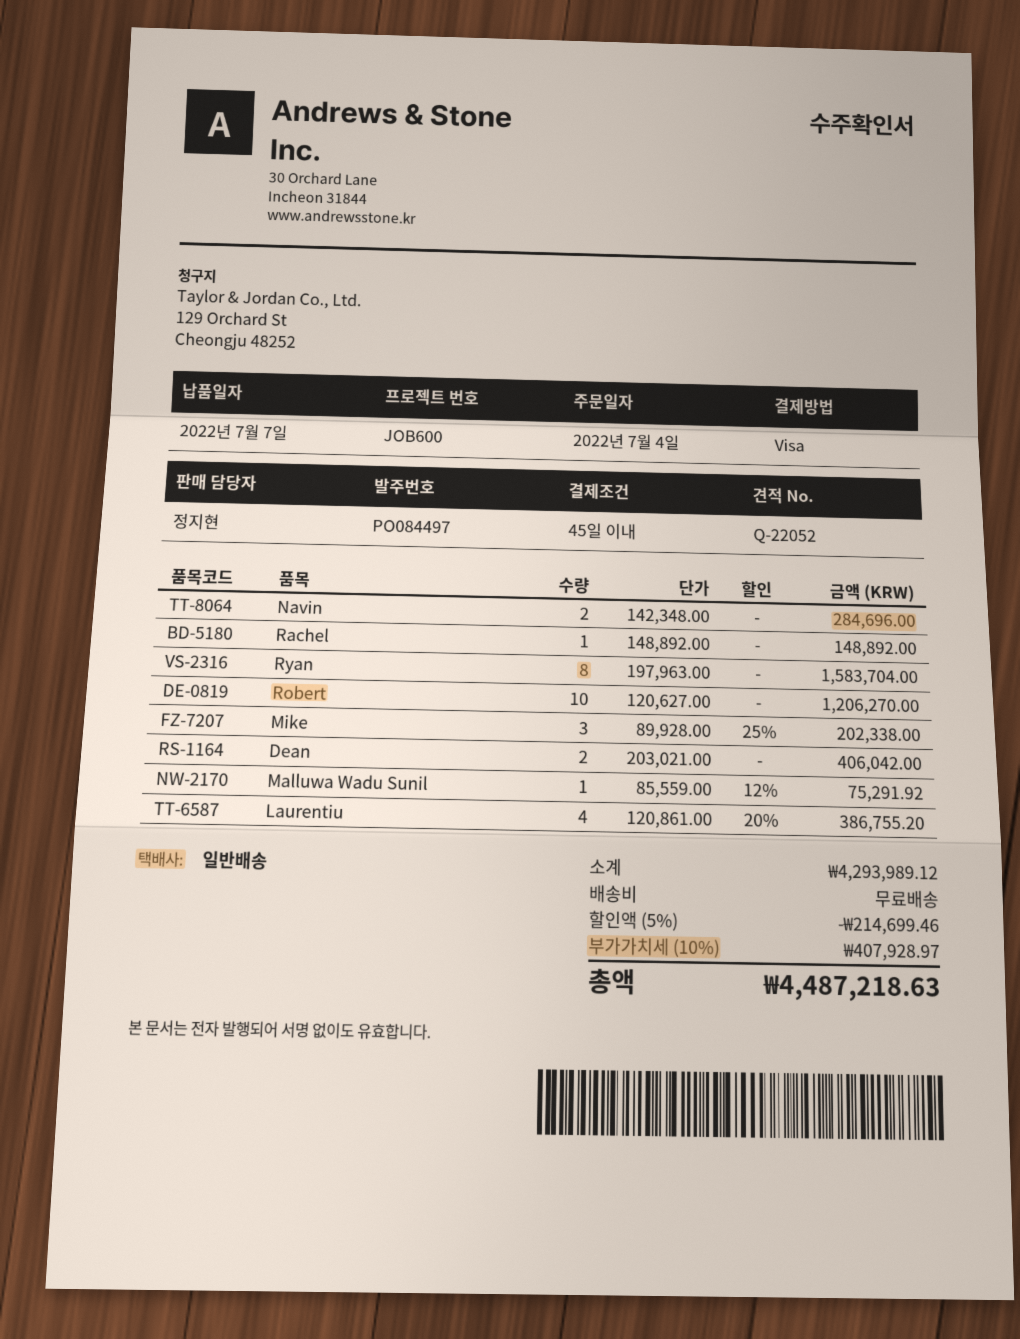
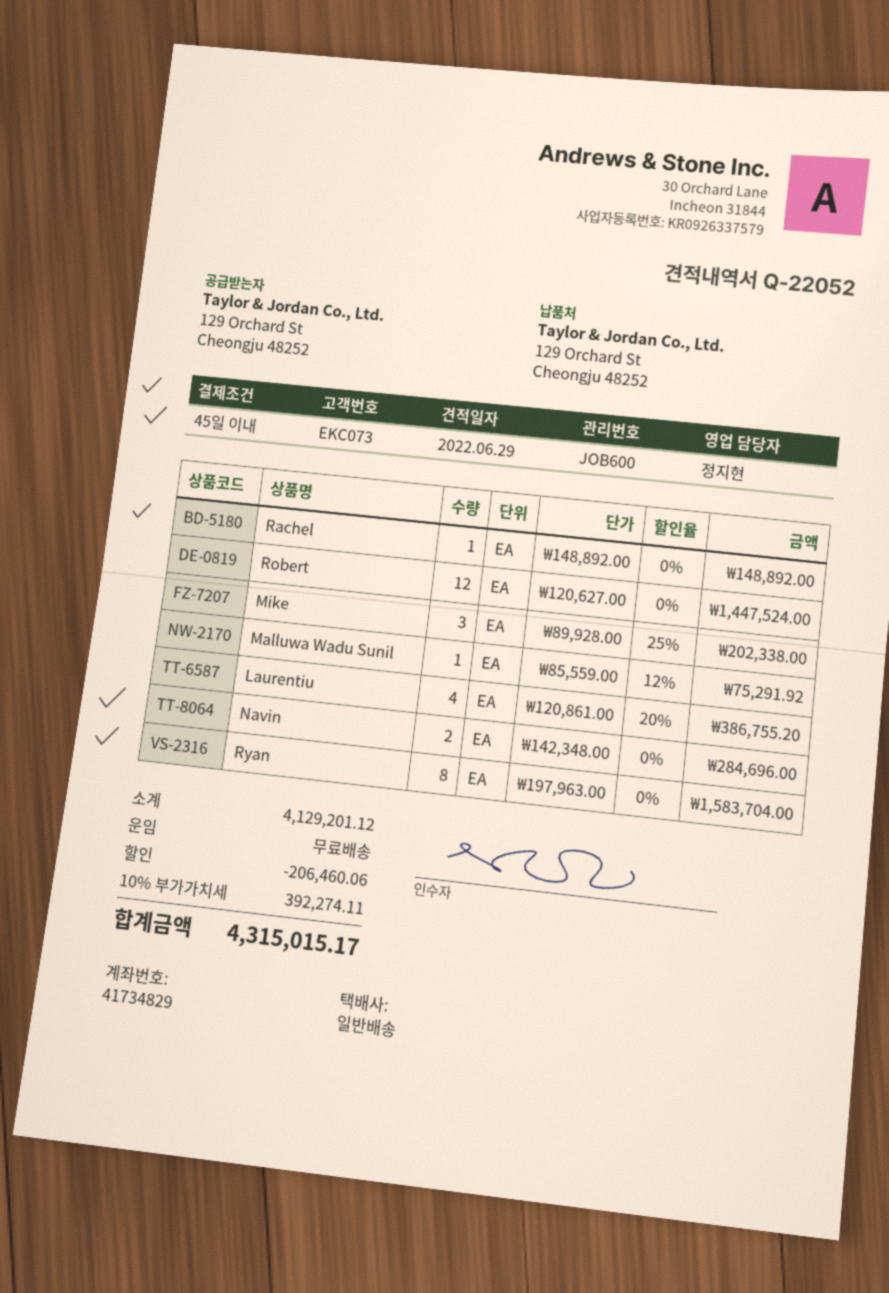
Robert: 10 x 120627.00 = 1206270.00 -> 12 x 120627.00 = 1447524.00
Dean: 2 x 203021.00 = 406042.00 -> none
subtotal: 4293989.12 -> 4129201.12
discount: 214699.46 -> 206460.06
tax: 10% = 407928.97 -> 10% = 392274.11
total: 4487218.63 -> 4315015.17

